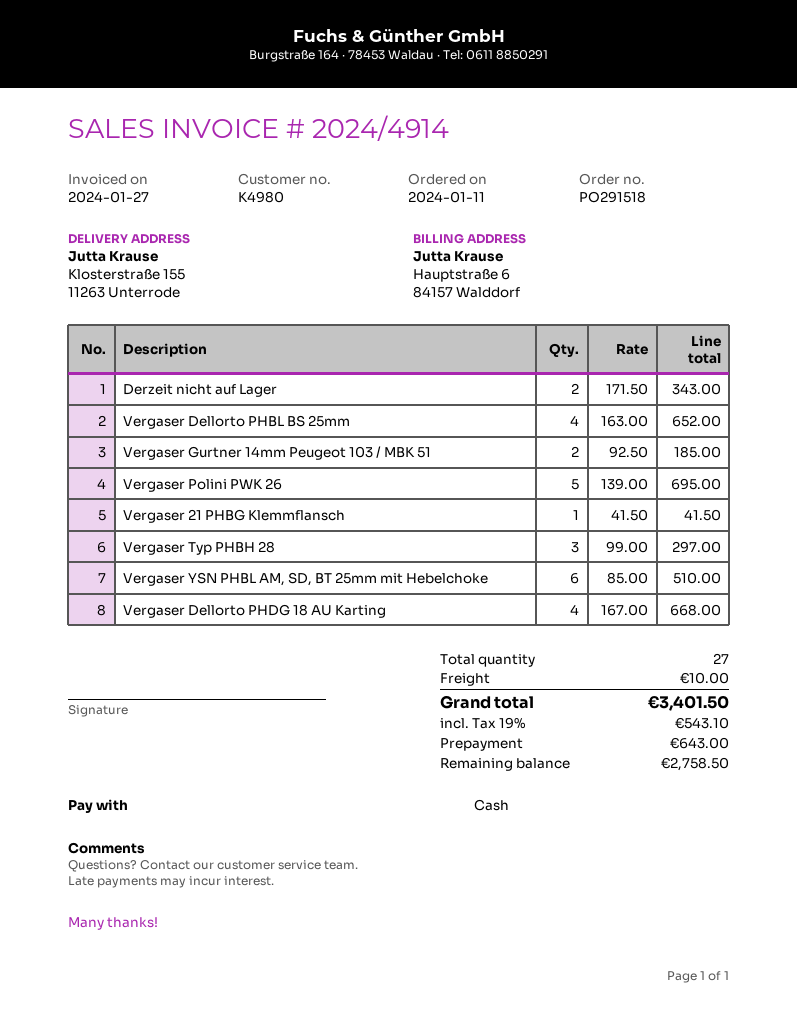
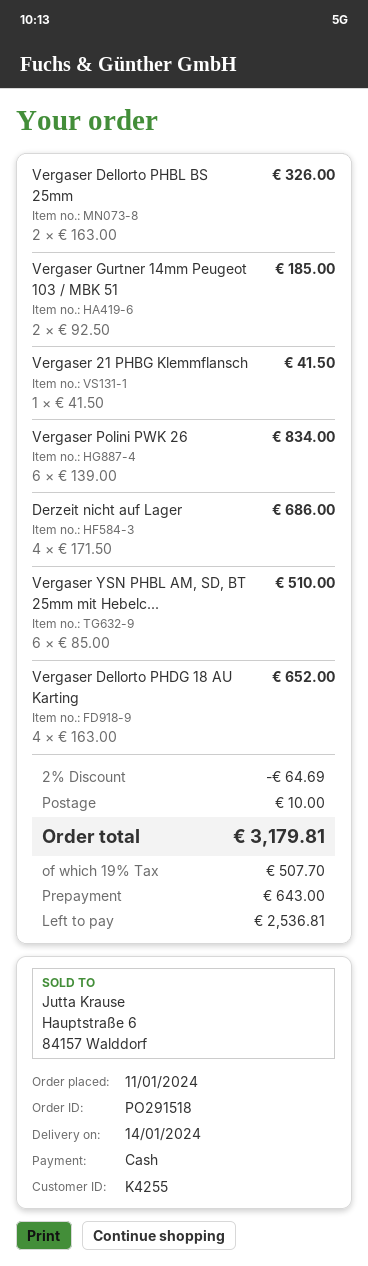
customer number: K4980 -> K4255
Derzeit nicht auf Lager: 2 x 171.50 = 343.00 -> 4 x 171.50 = 686.00
Vergaser Dellorto PHBL BS 25mm: 4 x 163.00 = 652.00 -> 2 x 163.00 = 326.00
Vergaser Polini PWK 26: 5 x 139.00 = 695.00 -> 6 x 139.00 = 834.00
Vergaser Typ PHBH 28: 3 x 99.00 = 297.00 -> none
Vergaser Dellorto PHDG 18 AU Karting: 4 x 167.00 = 668.00 -> 4 x 163.00 = 652.00
discount: none -> 2% = 64.69
tax: 19% = 543.10 -> 19% = 507.70
total: 3401.50 -> 3179.81
balance: 2758.50 -> 2536.81

